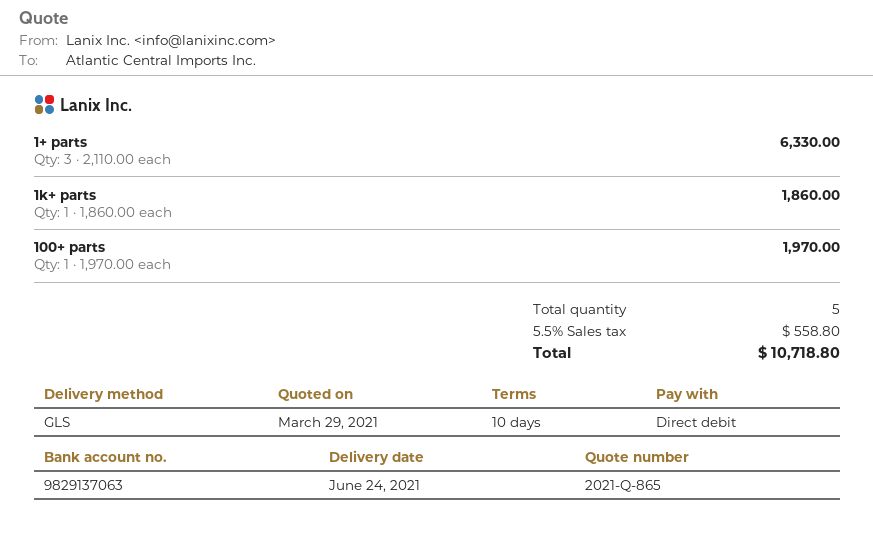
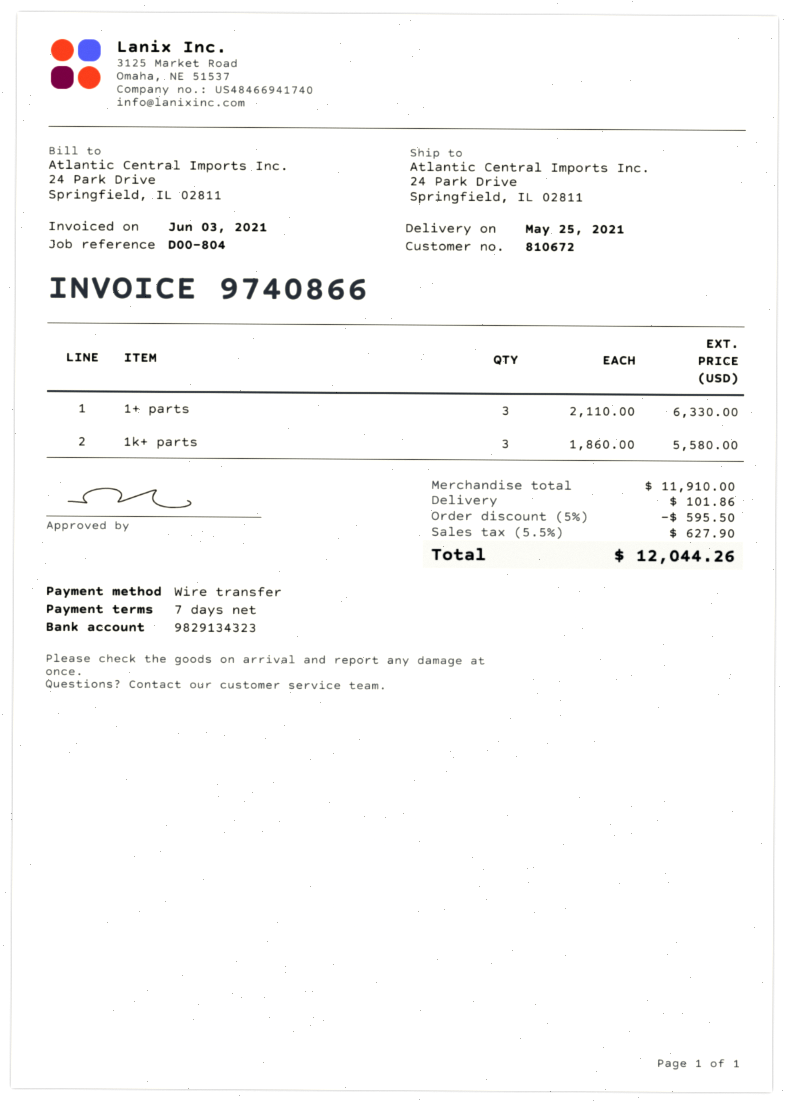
delivery date: 2021-06-24 -> 2021-05-25
payment terms: 10 days -> 7 days
payment method: direct debit -> bank transfer
bank account: 9829137063 -> 9829134323
1k+ parts: 1 x 1860.00 = 1860.00 -> 3 x 1860.00 = 5580.00
100+ parts: 1 x 1970.00 = 1970.00 -> none
discount: none -> 5% = 595.50
shipping: none -> 101.86
tax: 5.5% = 558.80 -> 5.5% = 627.90
total: 10718.80 -> 12044.26

